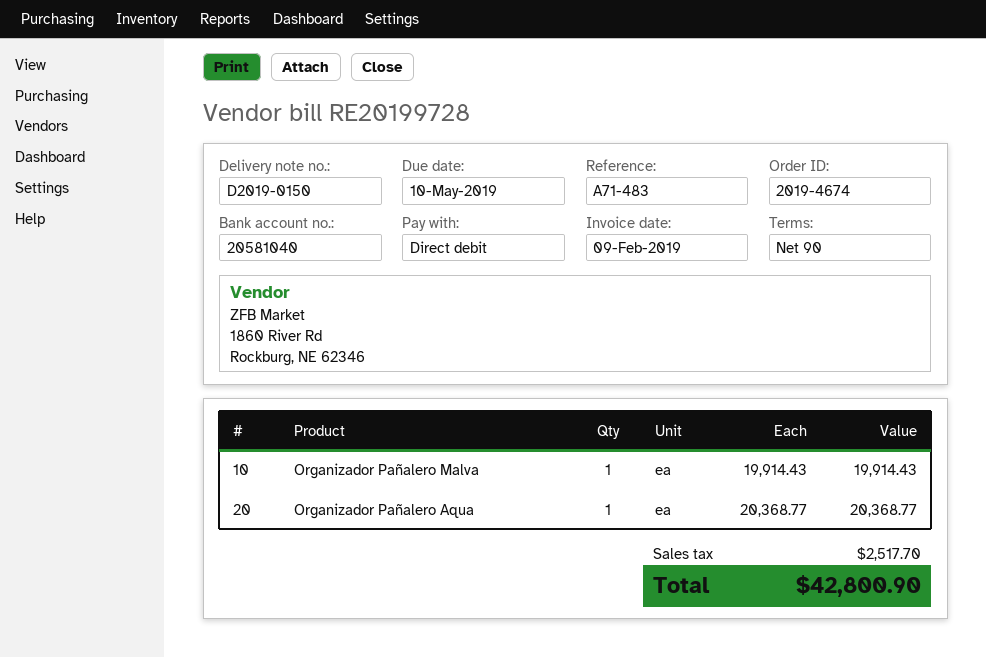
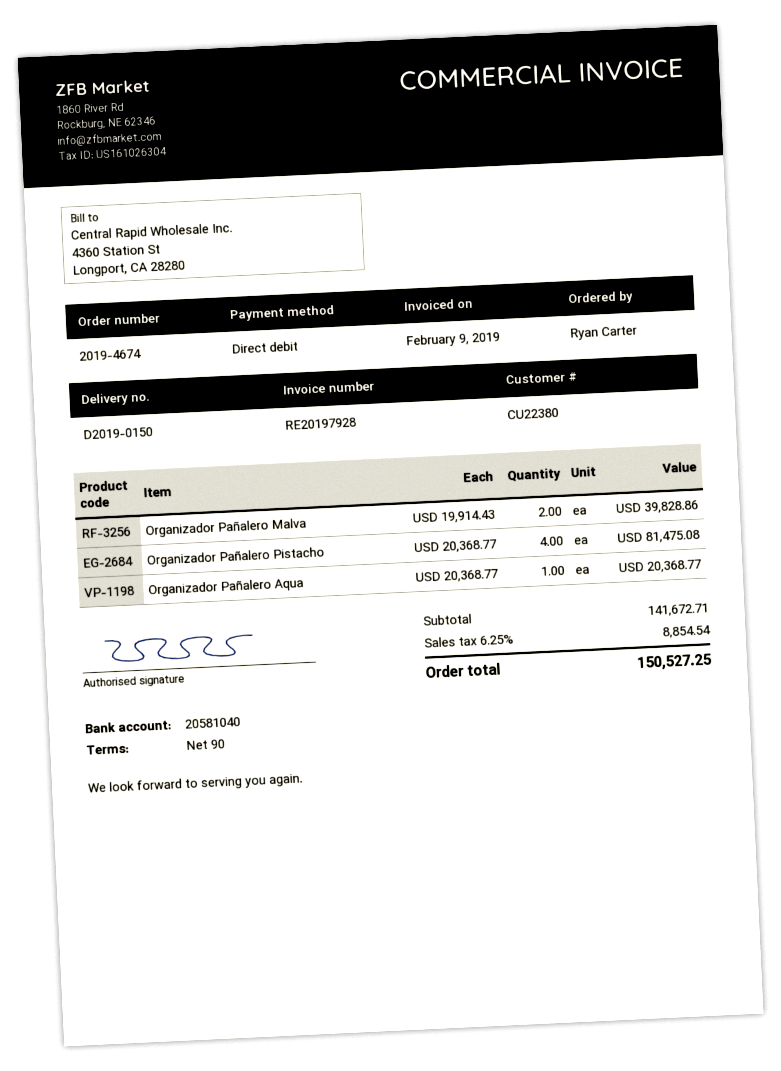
invoice number: RE20199728 -> RE20197928
Organizador Pañalero Malva: 1 x 19914.43 = 19914.43 -> 2 x 19914.43 = 39828.86
Organizador Pañalero Pistacho: none -> 4 x 20368.77 = 81475.08
tax: 2517.70 -> 8854.54
total: 42800.90 -> 150527.25

